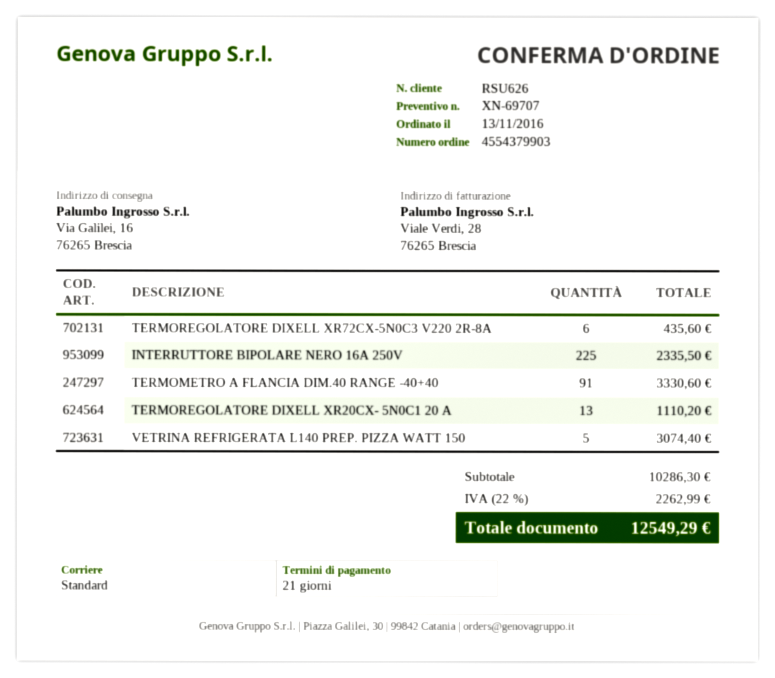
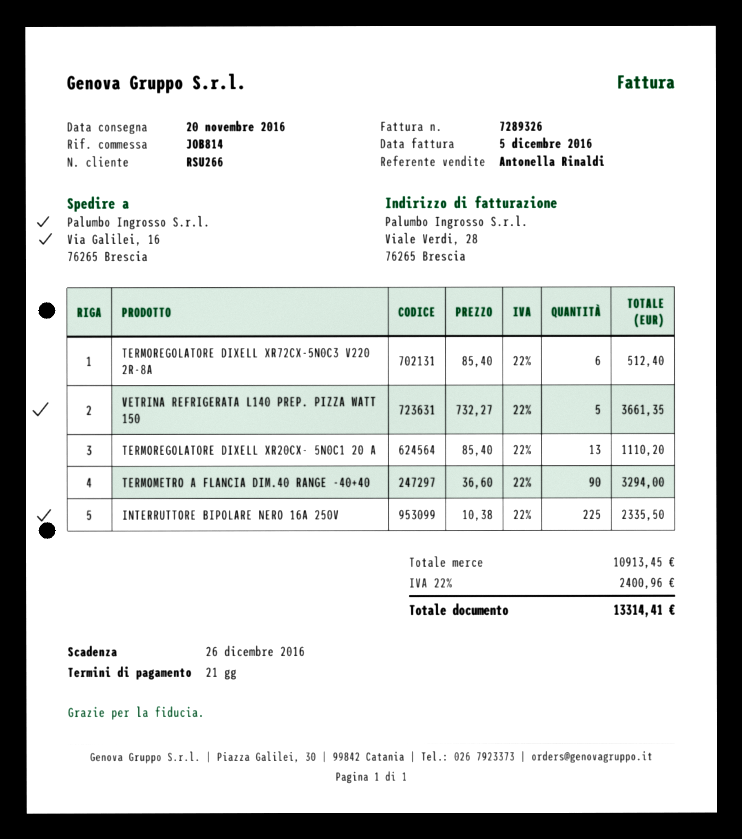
customer number: RSU626 -> RSU266
TERMOREGOLATORE DIXELL XR72CX-5N0C3 V220 2R-8A: 6 for 435.60 -> 6 for 512.40
TERMOMETRO A FLANCIA DIM.40 RANGE -40+40: 91 for 3330.60 -> 90 for 3294.00
VETRINA REFRIGERATA L140 PREP. PIZZA WATT 150: 5 for 3074.40 -> 5 for 3661.35
subtotal: 10286.30 -> 10913.45
tax: 22% = 2262.99 -> 22% = 2400.96
total: 12549.29 -> 13314.41

